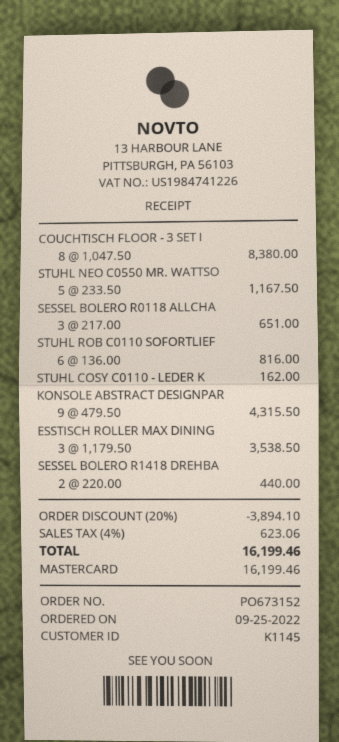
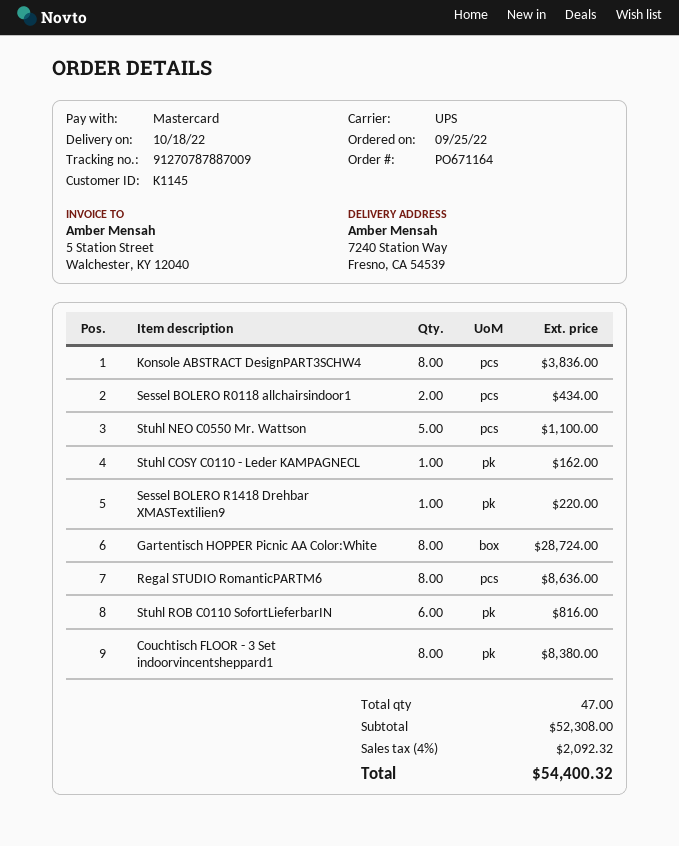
order number: PO673152 -> PO671164
STUHL NEO C0550 MR. WATTSO: 5 for 1167.50 -> 5 for 1100.00
SESSEL BOLERO R0118 ALLCHA: 3 for 651.00 -> 2 for 434.00
KONSOLE ABSTRACT DESIGNPAR: 9 for 4315.50 -> 8 for 3836.00
ESSTISCH ROLLER MAX DINING: 3 for 3538.50 -> none
SESSEL BOLERO R1418 DREHBA: 2 for 440.00 -> 1 for 220.00
Gartentisch HOPPER Picnic AA Color:White: none -> 8 for 28724.00
Regal STUDIO RomanticPARTM6: none -> 8 for 8636.00
discount: 20% = 3894.10 -> none
tax: 4% = 623.06 -> 4% = 2092.32
total: 16199.46 -> 54400.32

